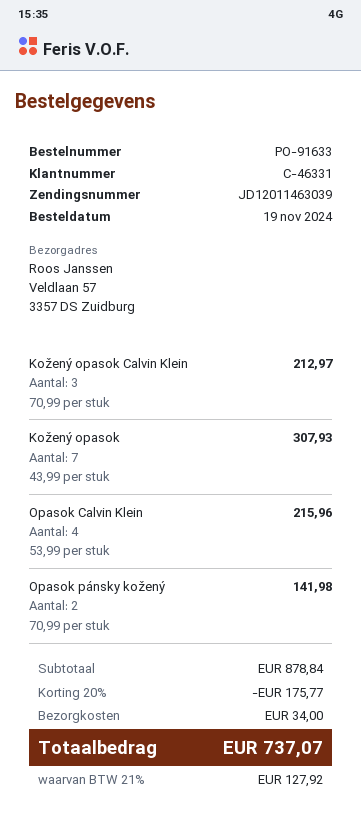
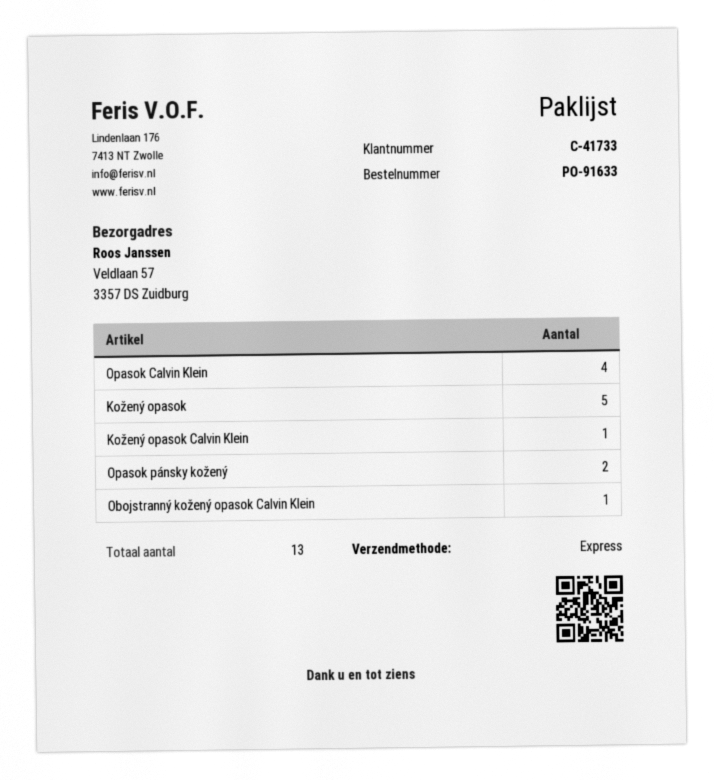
customer number: C-46331 -> C-41733
Kožený opasok Calvin Klein: 3 -> 1
Kožený opasok: 7 -> 5
Obojstranný kožený opasok Calvin Klein: none -> 1

